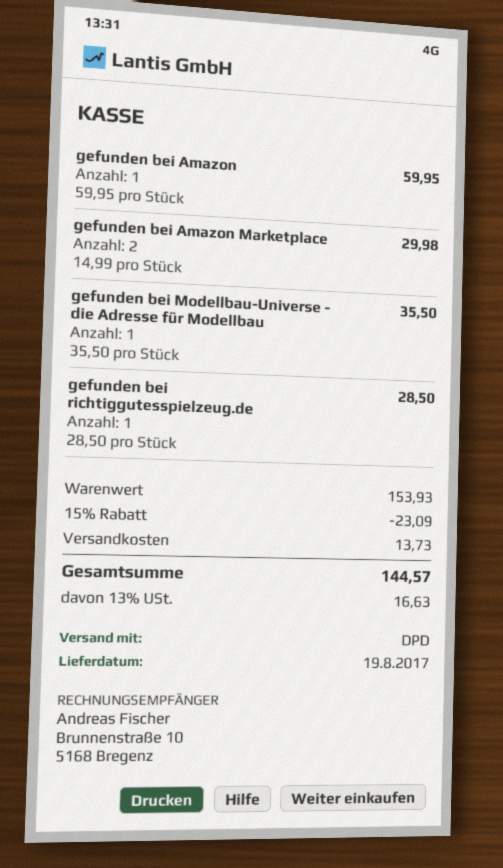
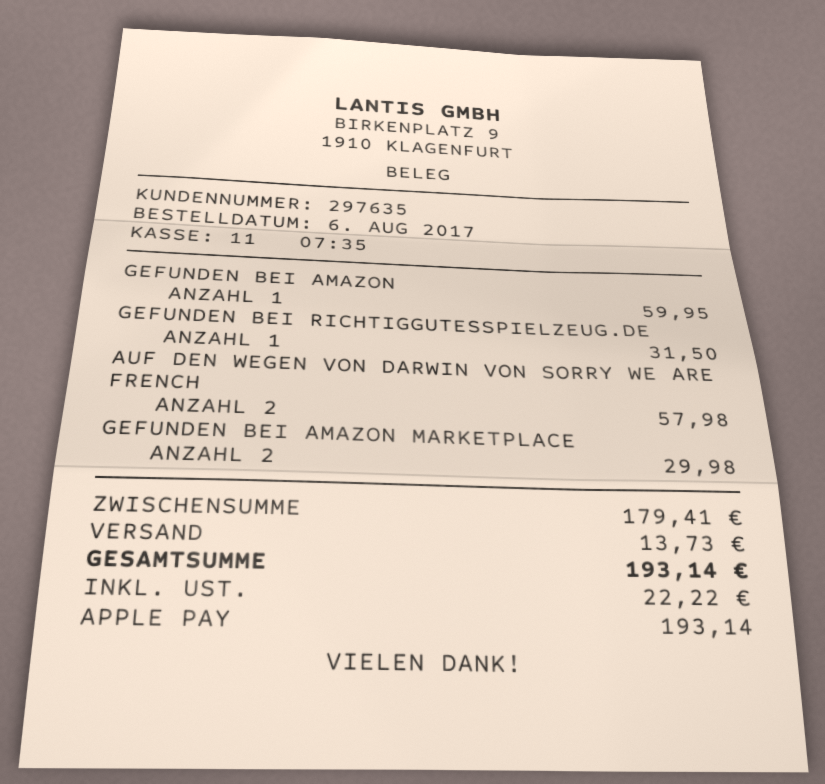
gefunden bei Modellbau-Universe - die Adresse für Modellbau: 1 for 35.50 -> none
gefunden bei richtiggutesspielzeug.de: 1 for 28.50 -> 1 for 31.50
AUF DEN WEGEN VON DARWIN VON SORRY WE ARE FRENCH: none -> 2 for 57.98
subtotal: 153.93 -> 179.41
discount: 15% = 23.09 -> none
tax: 16.63 -> 22.22
total: 144.57 -> 193.14

